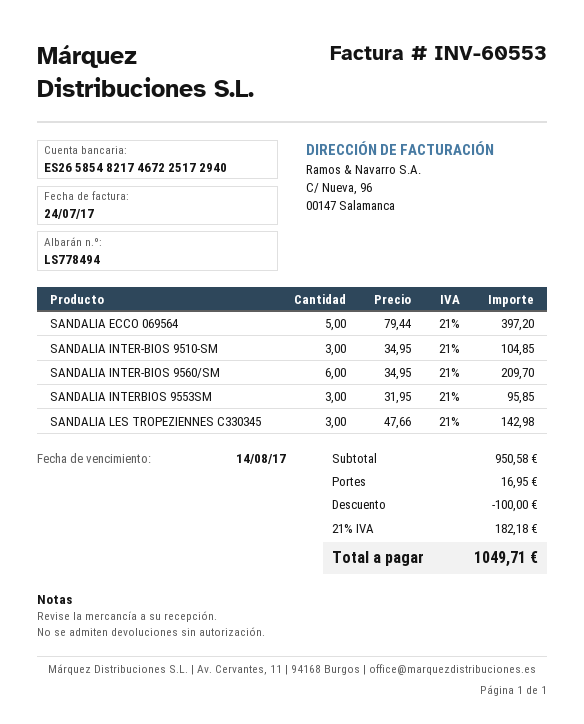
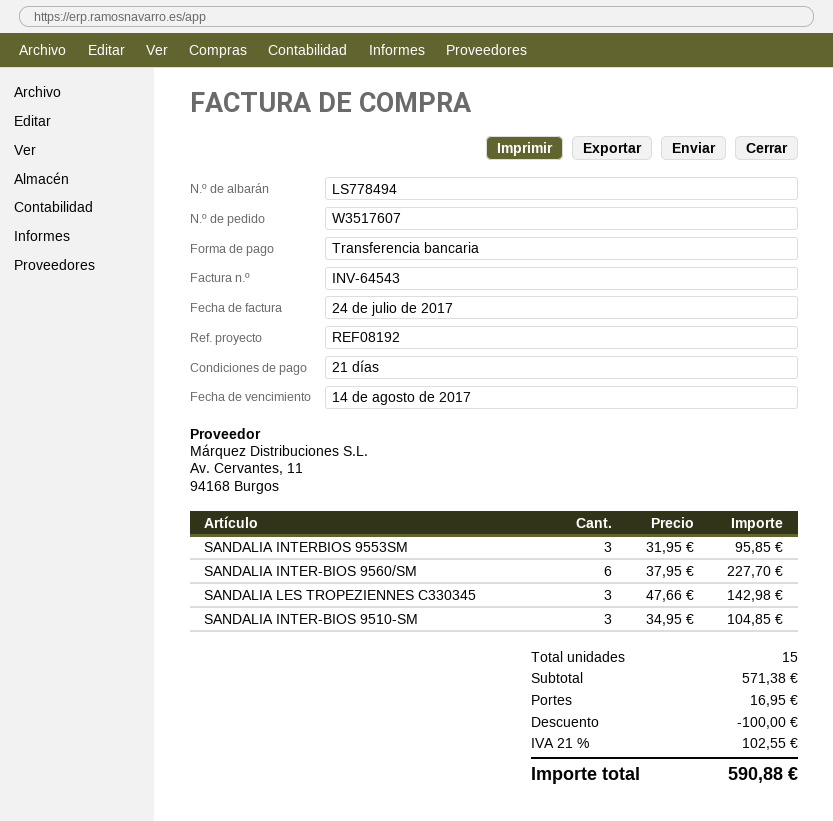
invoice number: INV-60553 -> INV-64543
SANDALIA ECCO 069564: 5 x 79.44 = 397.20 -> none
SANDALIA INTER-BIOS 9560/SM: 6 x 34.95 = 209.70 -> 6 x 37.95 = 227.70
subtotal: 950.58 -> 571.38
tax: 21% = 182.18 -> 21% = 102.55
total: 1049.71 -> 590.88

